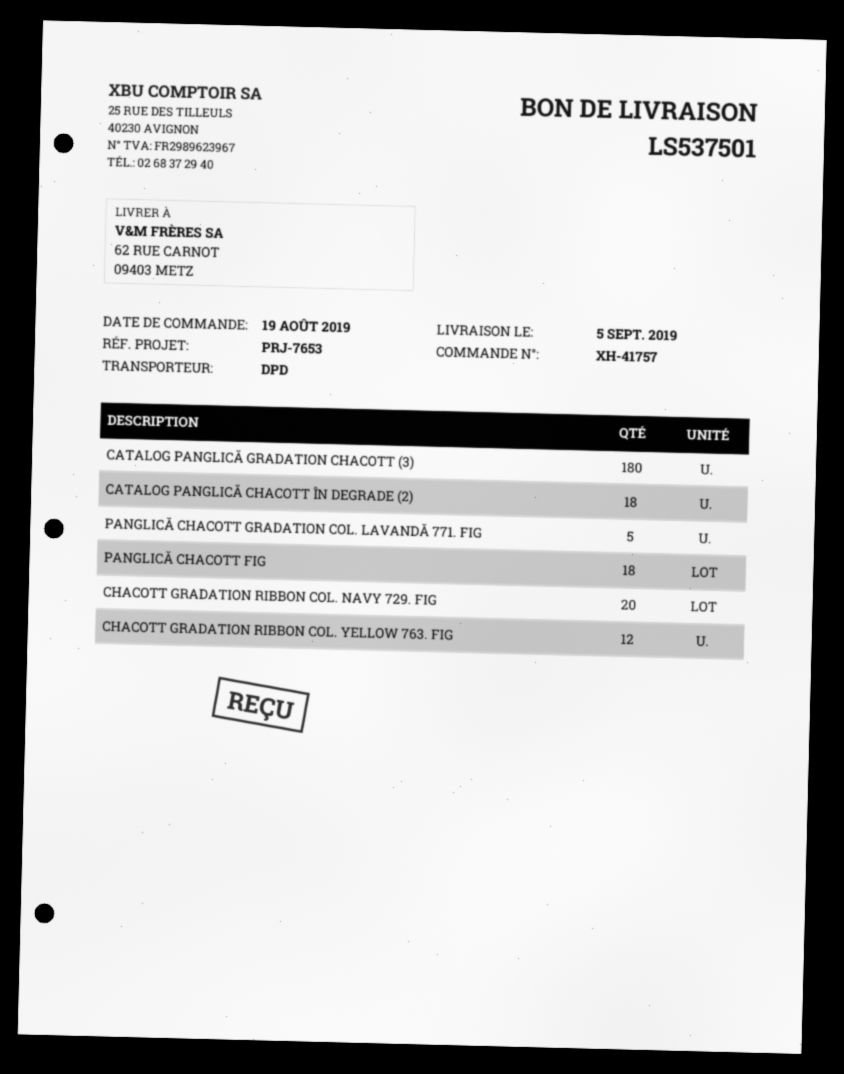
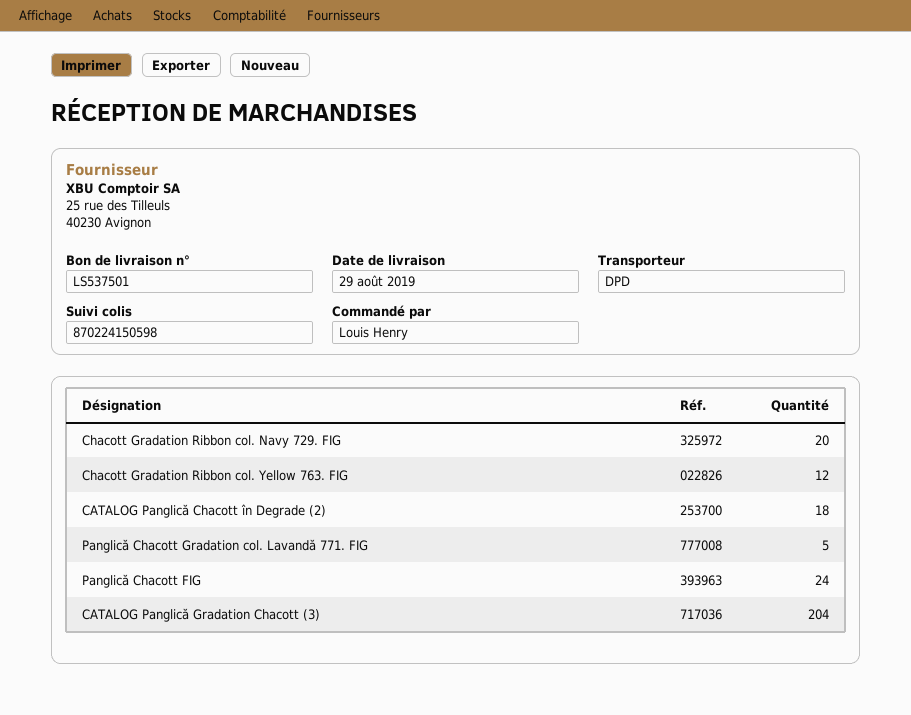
delivery date: 2019-09-05 -> 2019-08-29
CATALOG PANGLICĂ GRADATION CHACOTT (3): 180 -> 204
PANGLICĂ CHACOTT FIG: 18 -> 24

